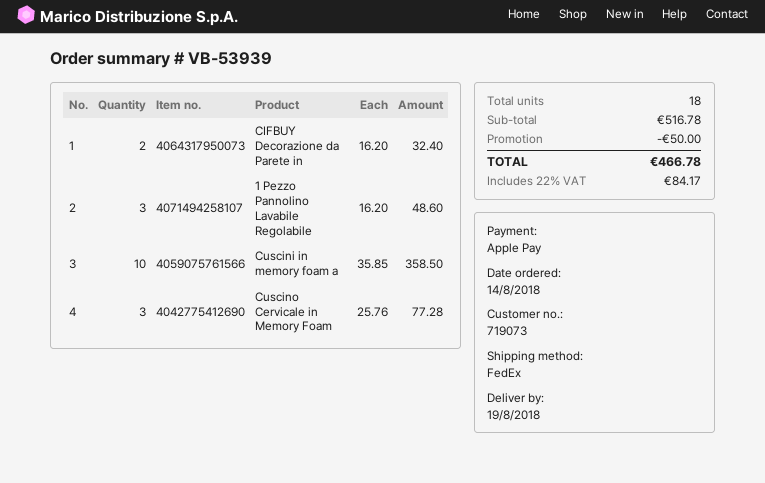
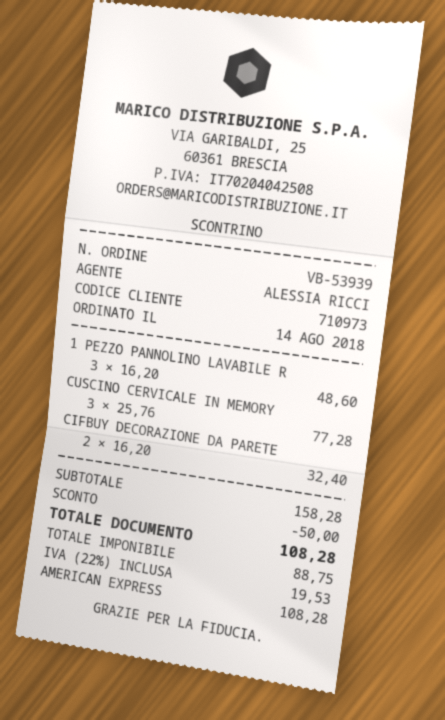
customer number: 719073 -> 710973
payment method: Apple Pay -> American Express
Cuscini in memory foam a: 10 x 35.85 = 358.50 -> none
subtotal: 516.78 -> 158.28
tax: 22% = 84.17 -> 22% = 19.53
total: 466.78 -> 108.28

